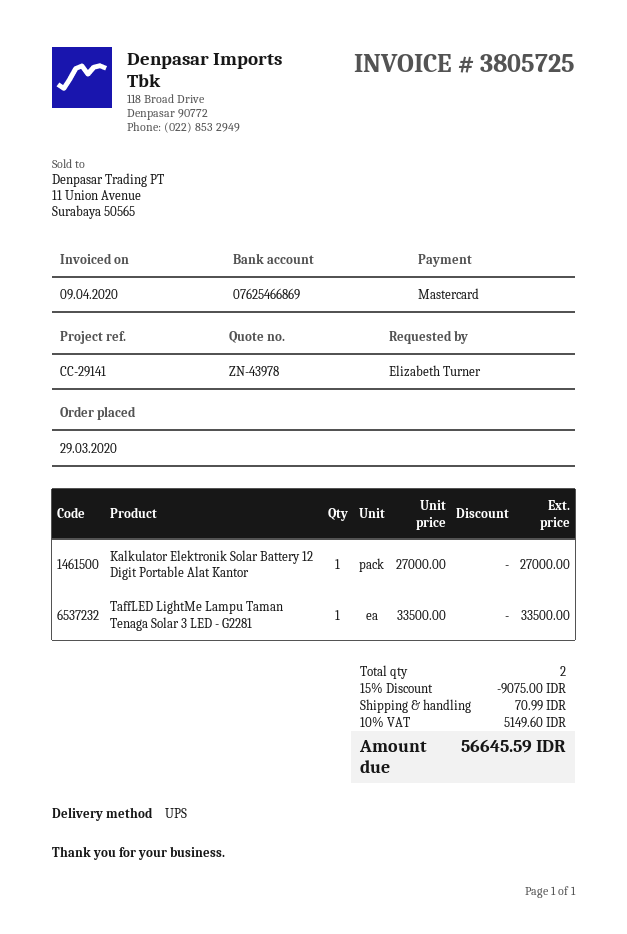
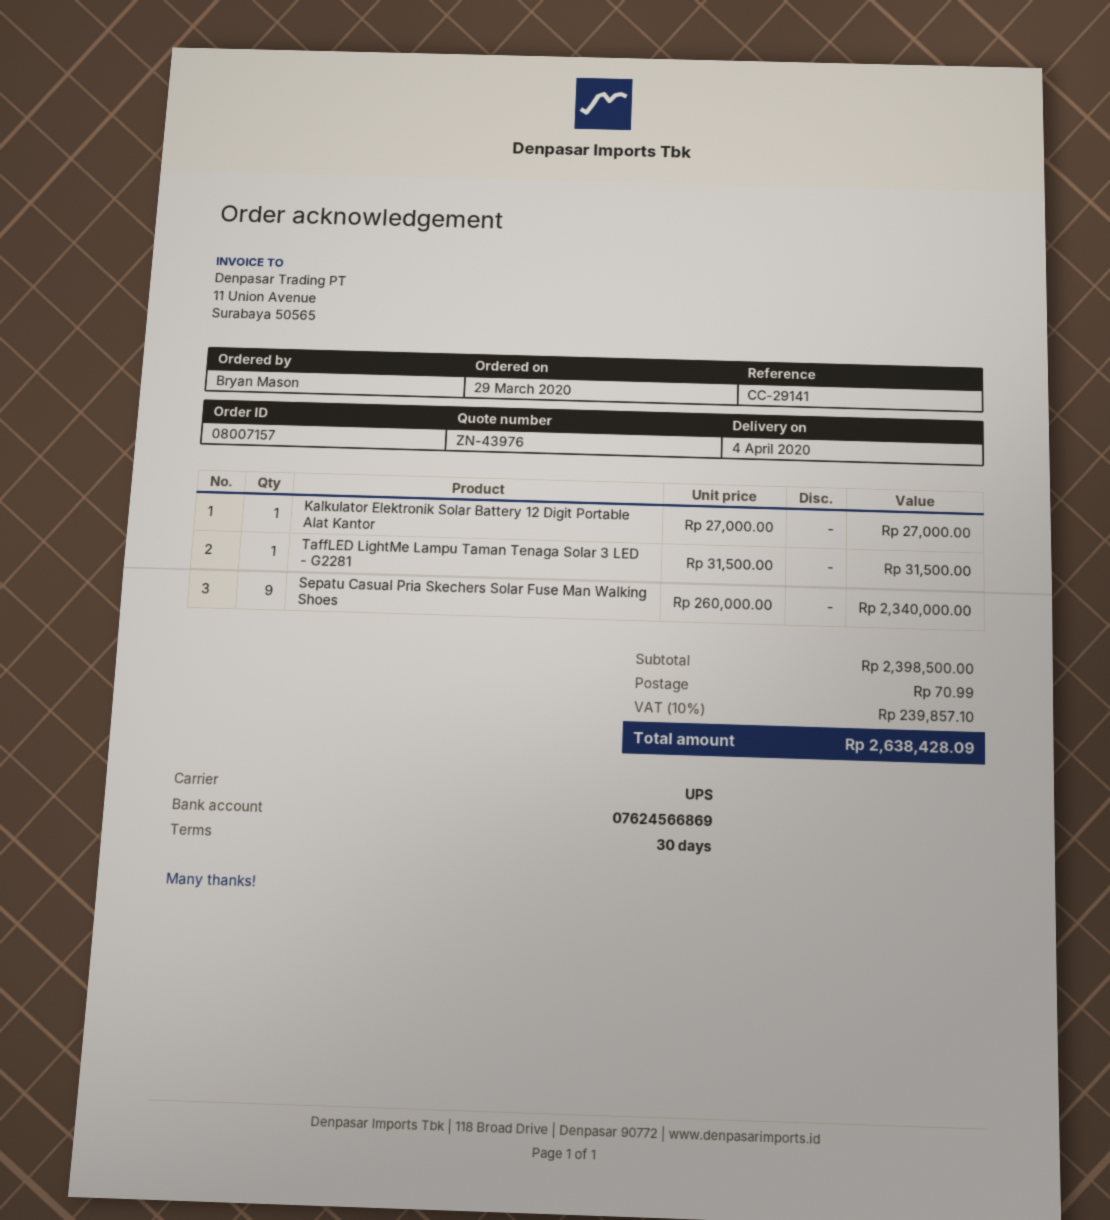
quote number: ZN-43978 -> ZN-43976
ordered by: Elizabeth Turner -> Bryan Mason
bank account: 07625466869 -> 07624566869
TaffLED LightMe Lampu Taman Tenaga Solar 3 LED - G2281: 1 x 33500.00 = 33500.00 -> 1 x 31500.00 = 31500.00
Sepatu Casual Pria Skechers Solar Fuse Man Walking Shoes: none -> 9 x 260000.00 = 2340000.00
discount: 15% = 9075.00 -> none
tax: 10% = 5149.60 -> 10% = 239857.10
total: 56645.59 -> 2638428.09

